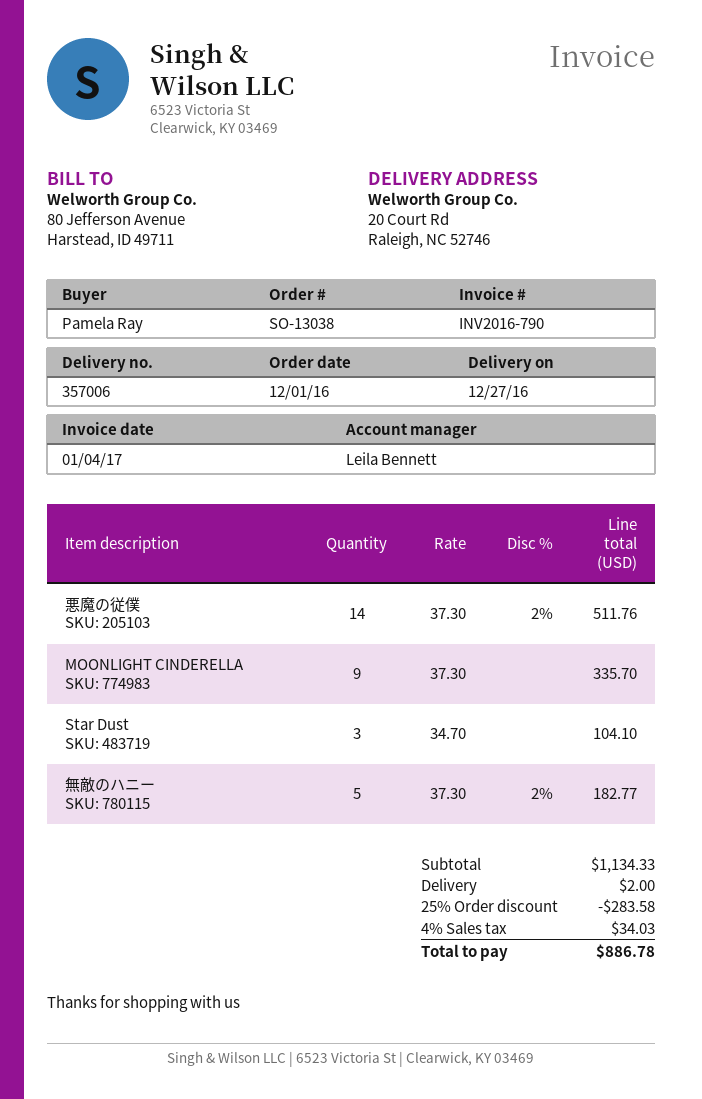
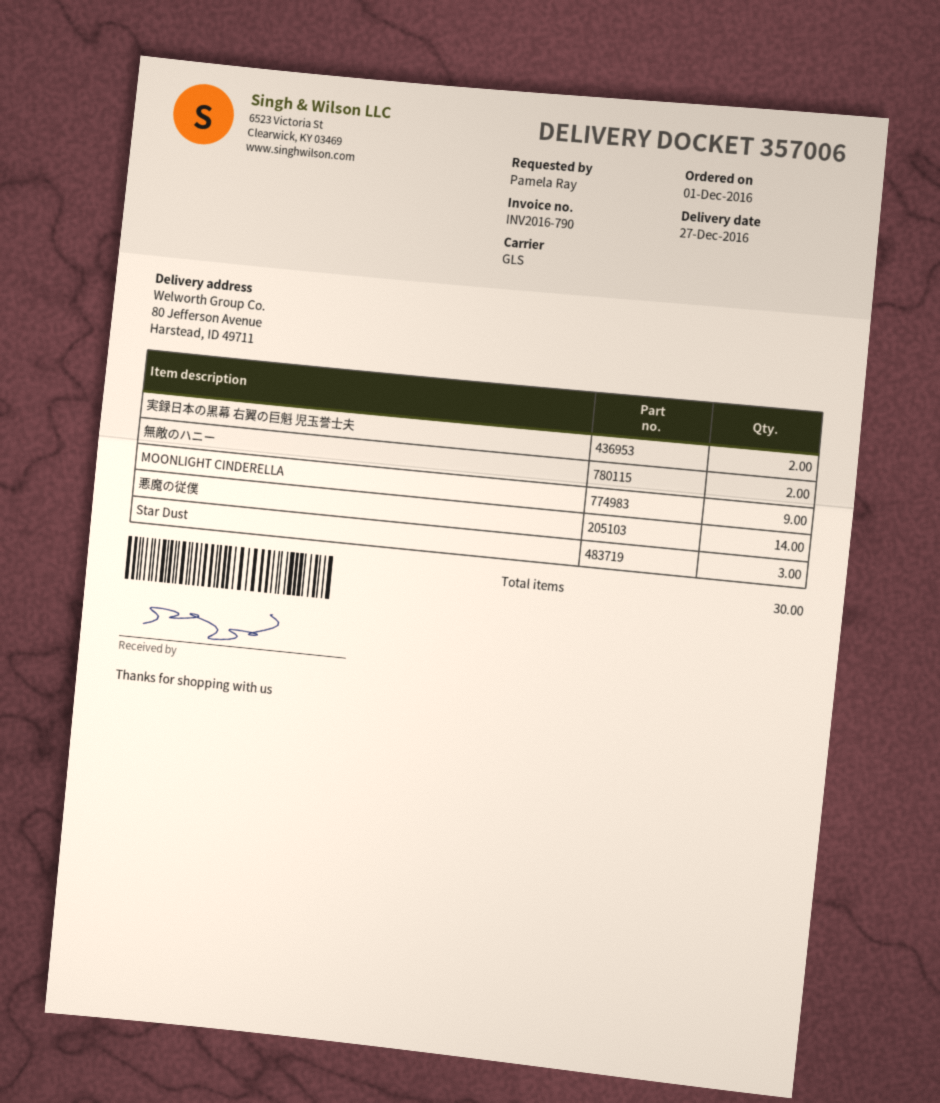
ship to: 20 Court Rd, Raleigh, NC 52746 -> 80 Jefferson Avenue, Harstead, ID 49711
無敵のハニー: 5 -> 2
実録日本の黒幕 右翼の巨魁 児玉誉士夫: none -> 2

